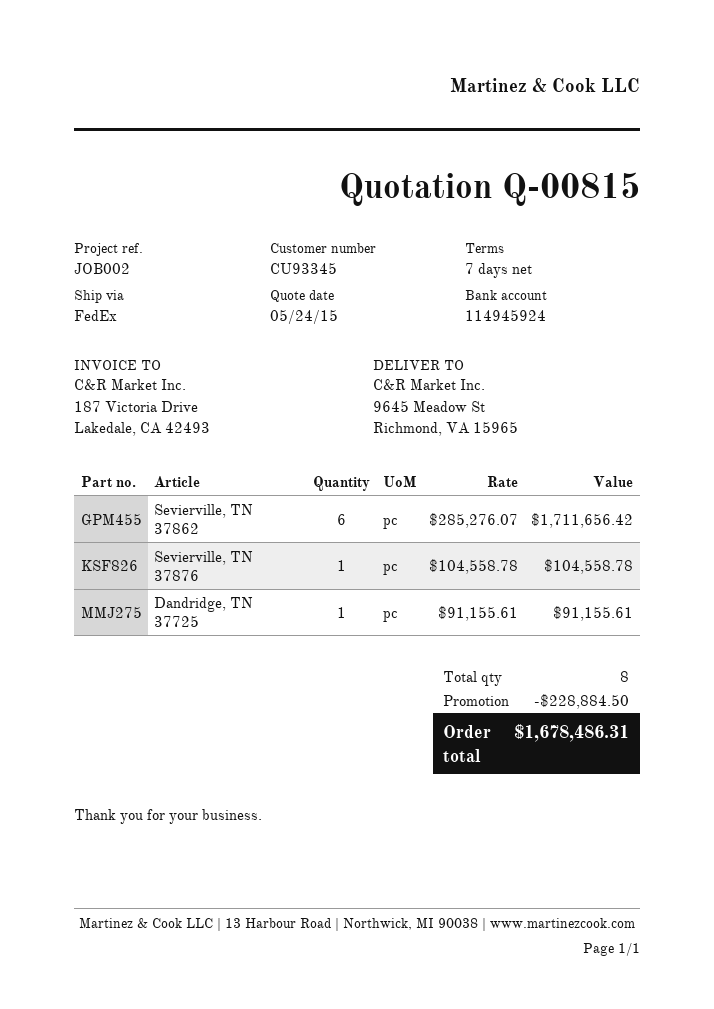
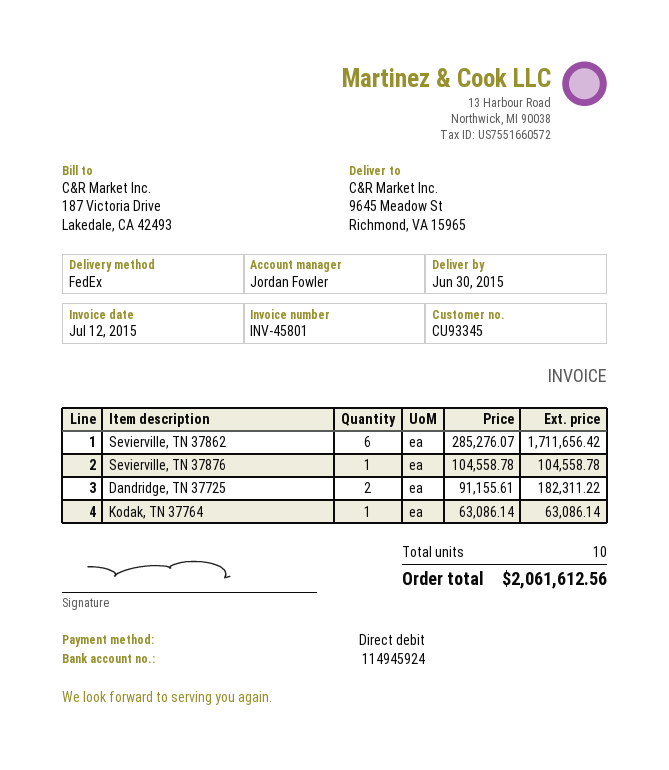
Dandridge, TN 37725: 1 x 91155.61 = 91155.61 -> 2 x 91155.61 = 182311.22
Kodak, TN 37764: none -> 1 x 63086.14 = 63086.14
total quantity: 8 -> 10
discount: 228884.50 -> none
total: 1678486.31 -> 2061612.56

